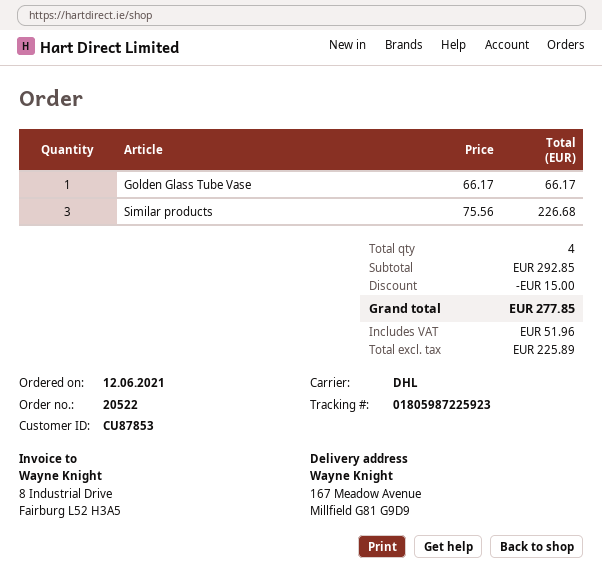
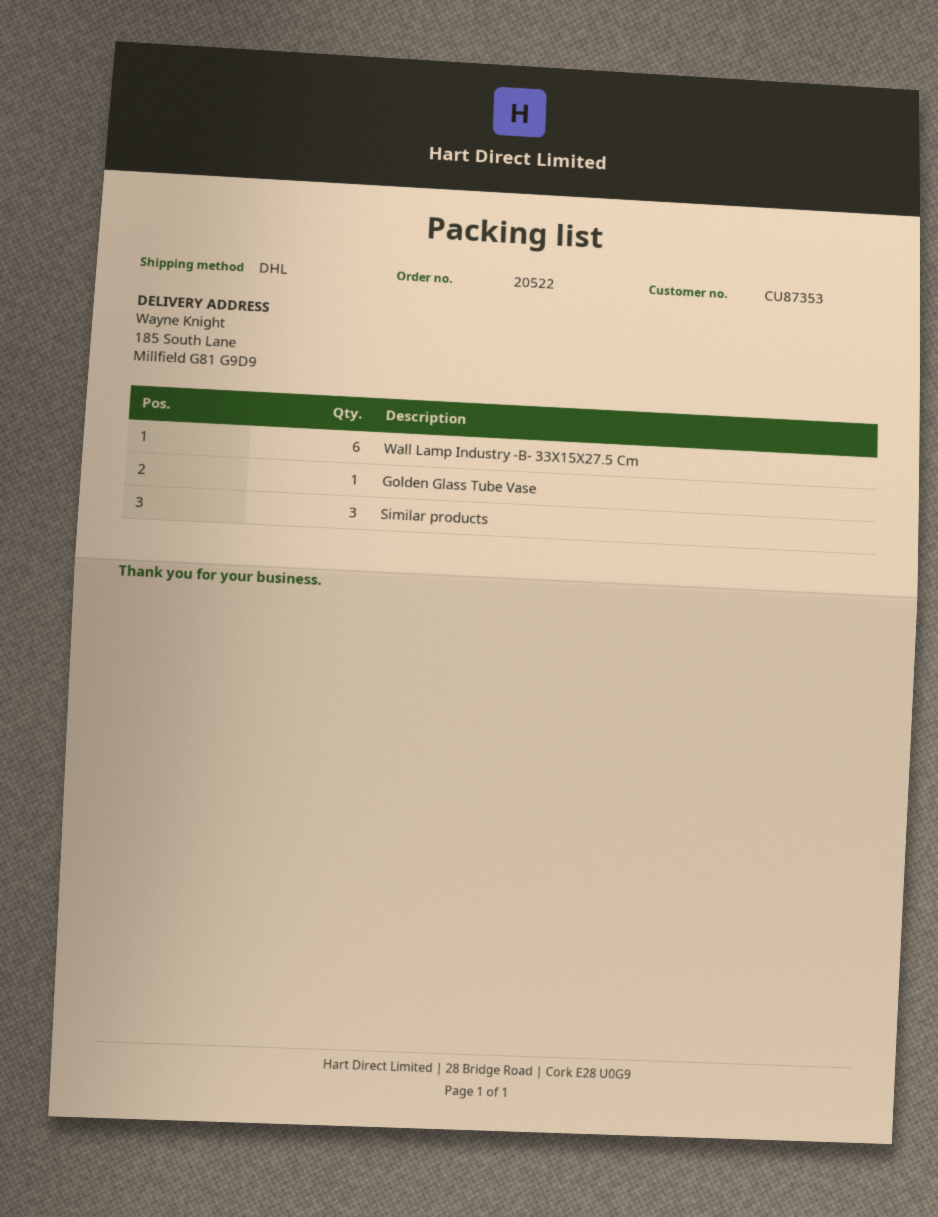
customer number: CU87853 -> CU87353
ship to: 167 Meadow Avenue, Millfield G81 G9D9 -> 185 South Lane, Millfield G81 G9D9
Wall Lamp Industry -B- 33X15X27.5 Cm: none -> 6

